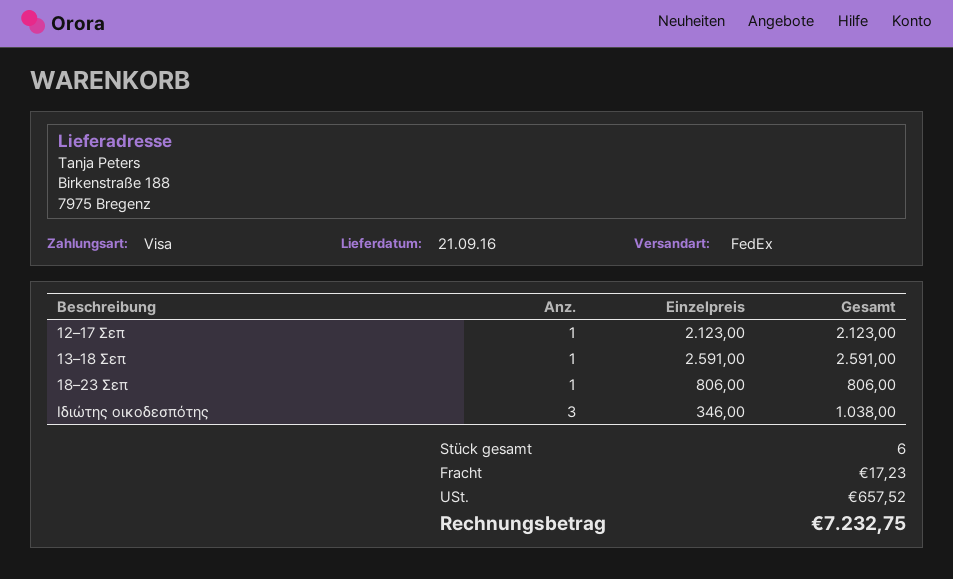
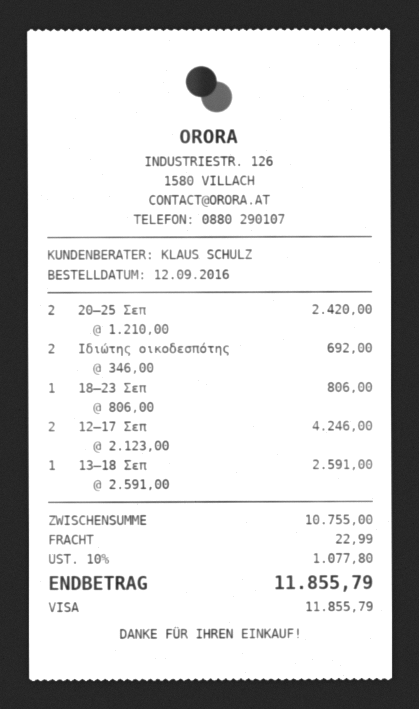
12–17 Σεπ: 1 x 2123.00 = 2123.00 -> 2 x 2123.00 = 4246.00
Ιδιώτης οικοδεσπότης: 3 x 346.00 = 1038.00 -> 2 x 346.00 = 692.00
20–25 Σεπ: none -> 2 x 1210.00 = 2420.00
shipping: 17.23 -> 22.99
tax: 657.52 -> 1077.80
total: 7232.75 -> 11855.79

